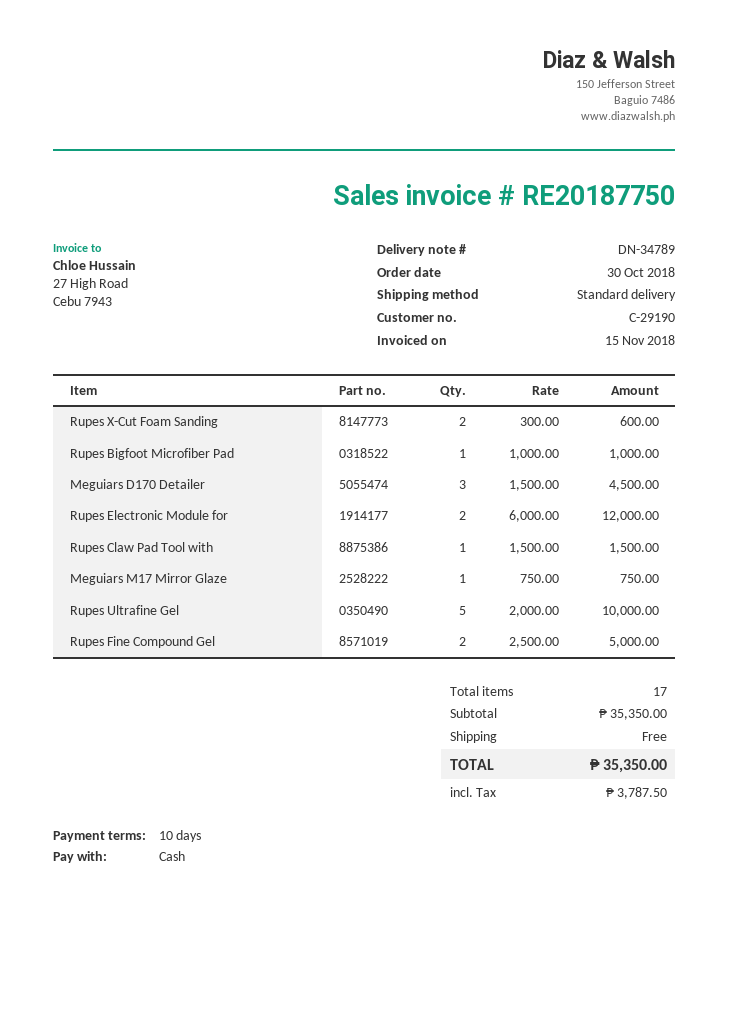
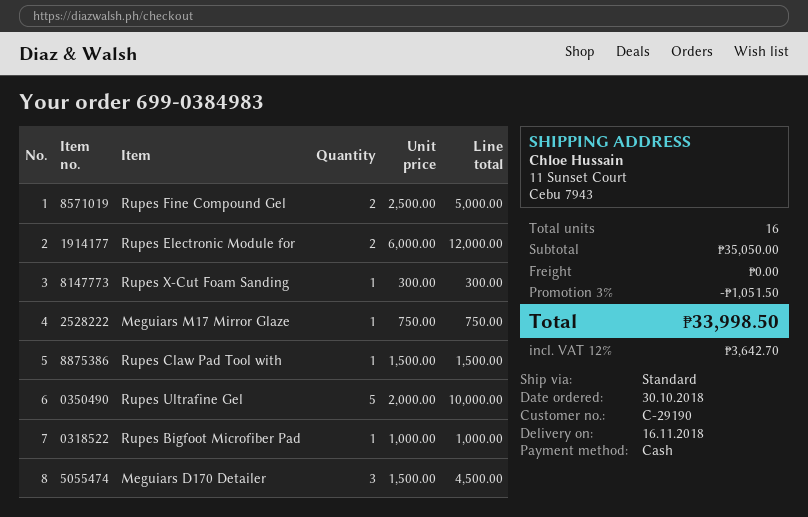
Rupes X-Cut Foam Sanding: 2 x 300.00 = 600.00 -> 1 x 300.00 = 300.00
total quantity: 17 -> 16
subtotal: 35350.00 -> 35050.00
discount: none -> 3% = 1051.50
tax: 3787.50 -> 3642.70
total: 35350.00 -> 33998.50

